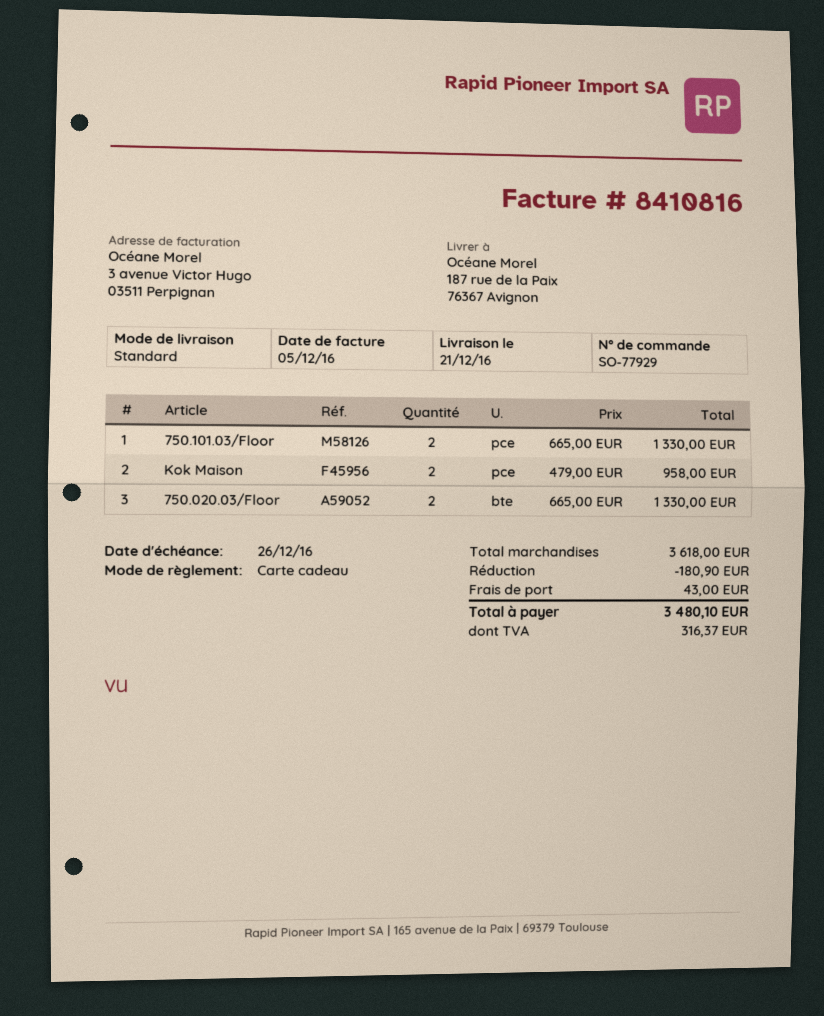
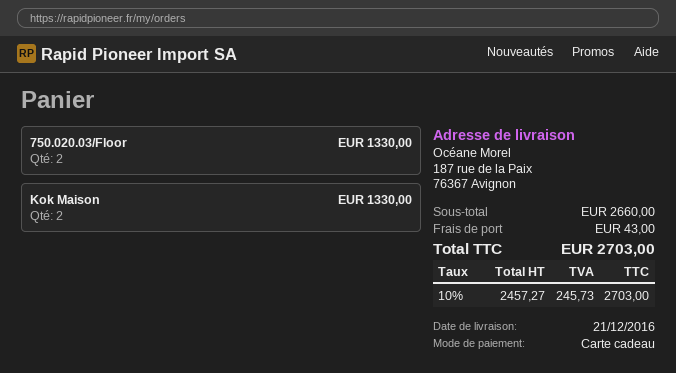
750.101.03/Floor: 2 for 1330.00 -> none
Kok Maison: 2 for 958.00 -> 2 for 1330.00
subtotal: 3618.00 -> 2660.00
discount: 180.90 -> none
tax: 316.37 -> 245.73
total: 3480.10 -> 2703.00

